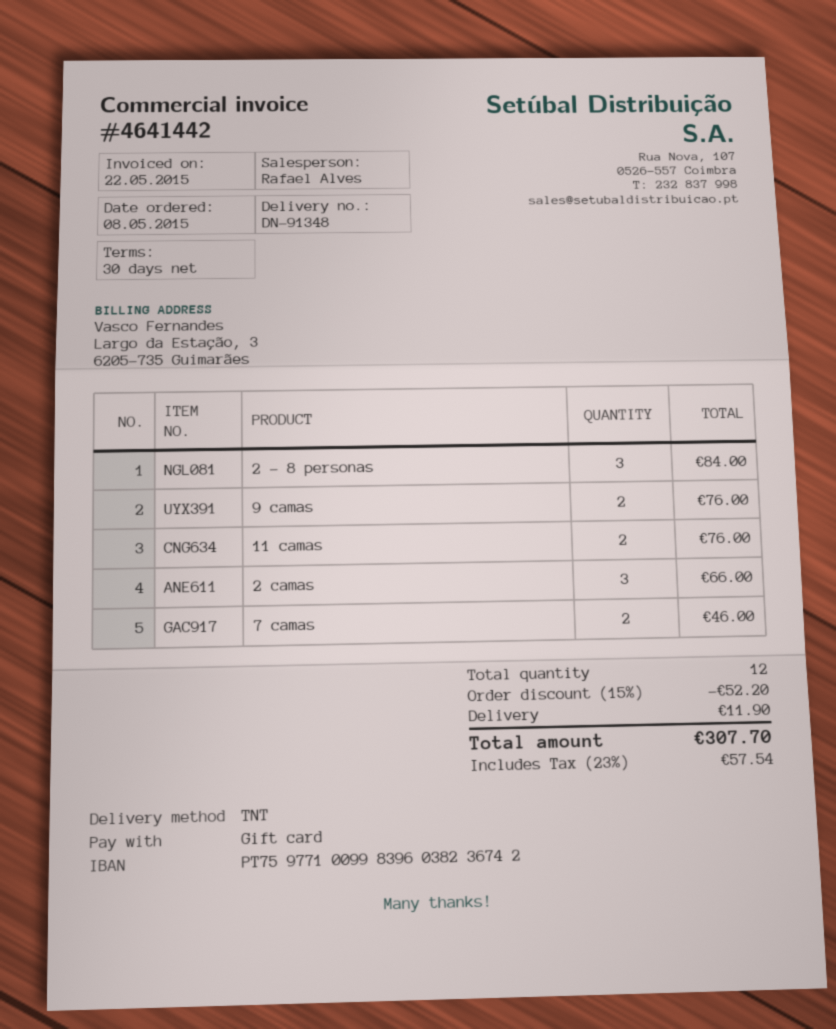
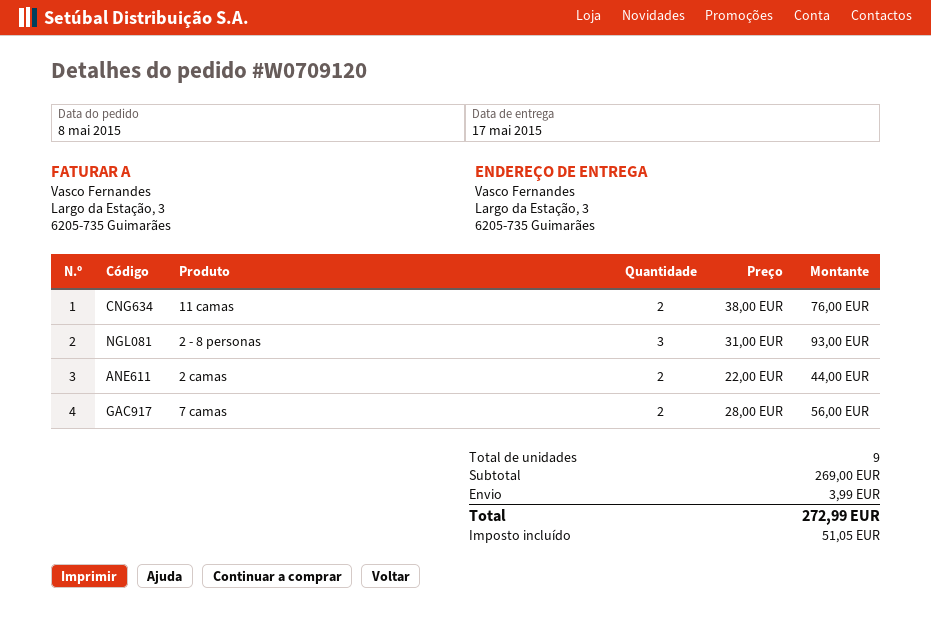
2 - 8 personas: 3 for 84.00 -> 3 for 93.00
9 camas: 2 for 76.00 -> none
2 camas: 3 for 66.00 -> 2 for 44.00
7 camas: 2 for 46.00 -> 2 for 56.00
total quantity: 12 -> 9
discount: 15% = 52.20 -> none
shipping: 11.90 -> 3.99
tax: 57.54 -> 51.05
total: 307.70 -> 272.99

